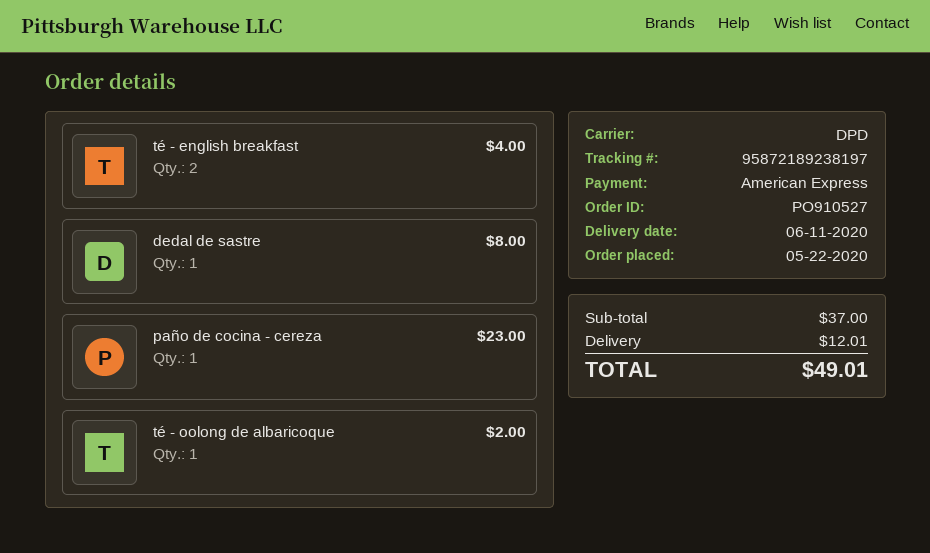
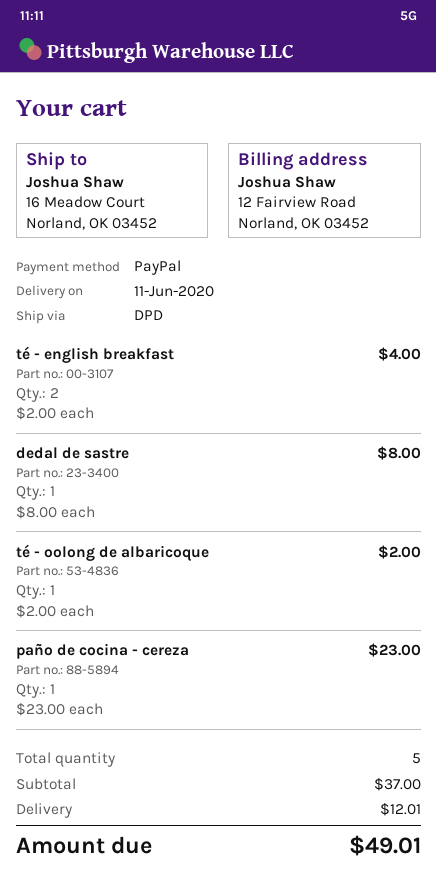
payment method: American Express -> PayPal

